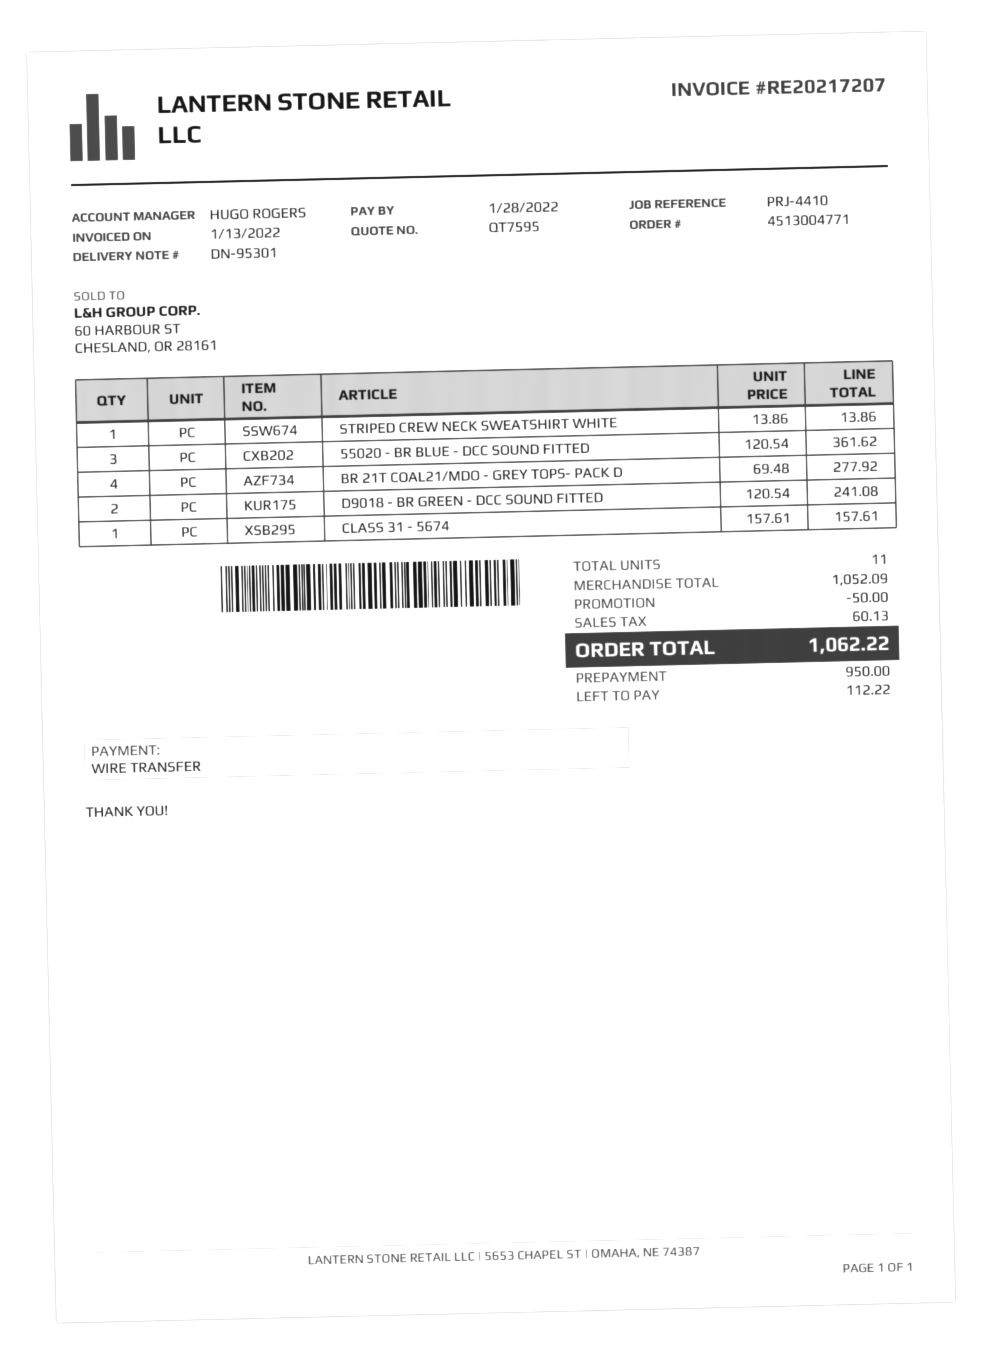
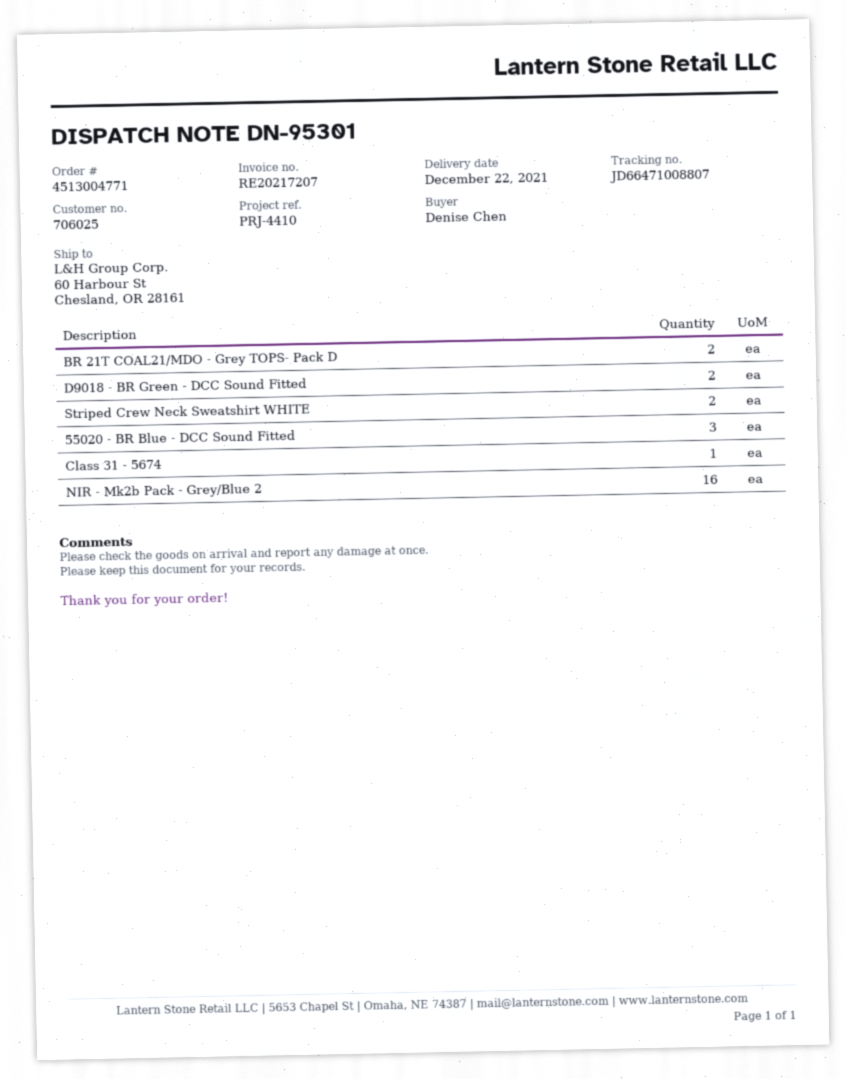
STRIPED CREW NECK SWEATSHIRT WHITE: 1 -> 2
BR 21T COAL21/MDO - GREY TOPS- PACK D: 4 -> 2
NIR - Mk2b Pack - Grey/Blue 2: none -> 16

